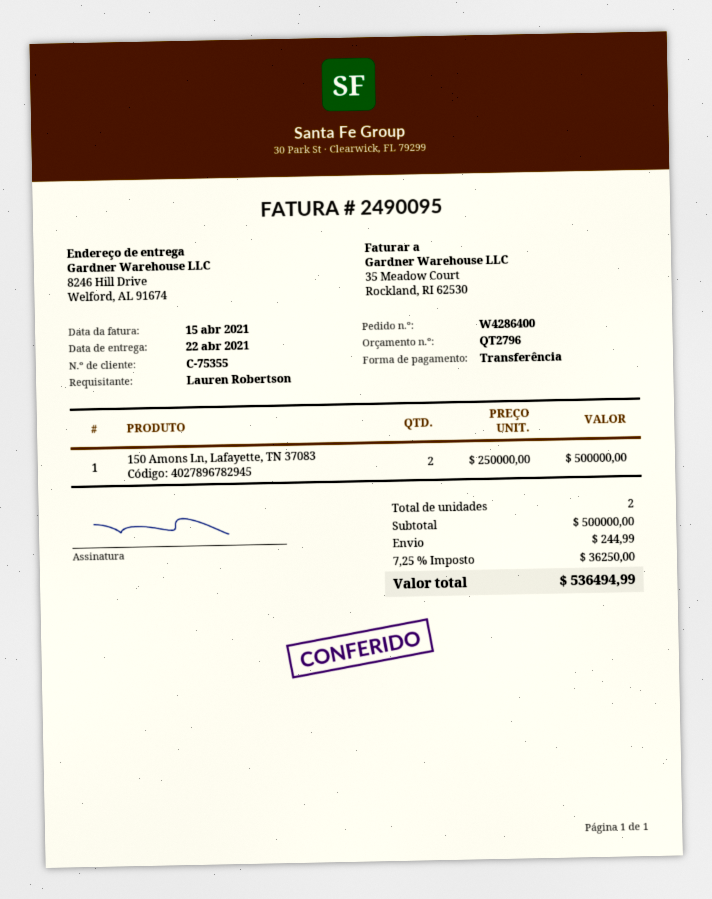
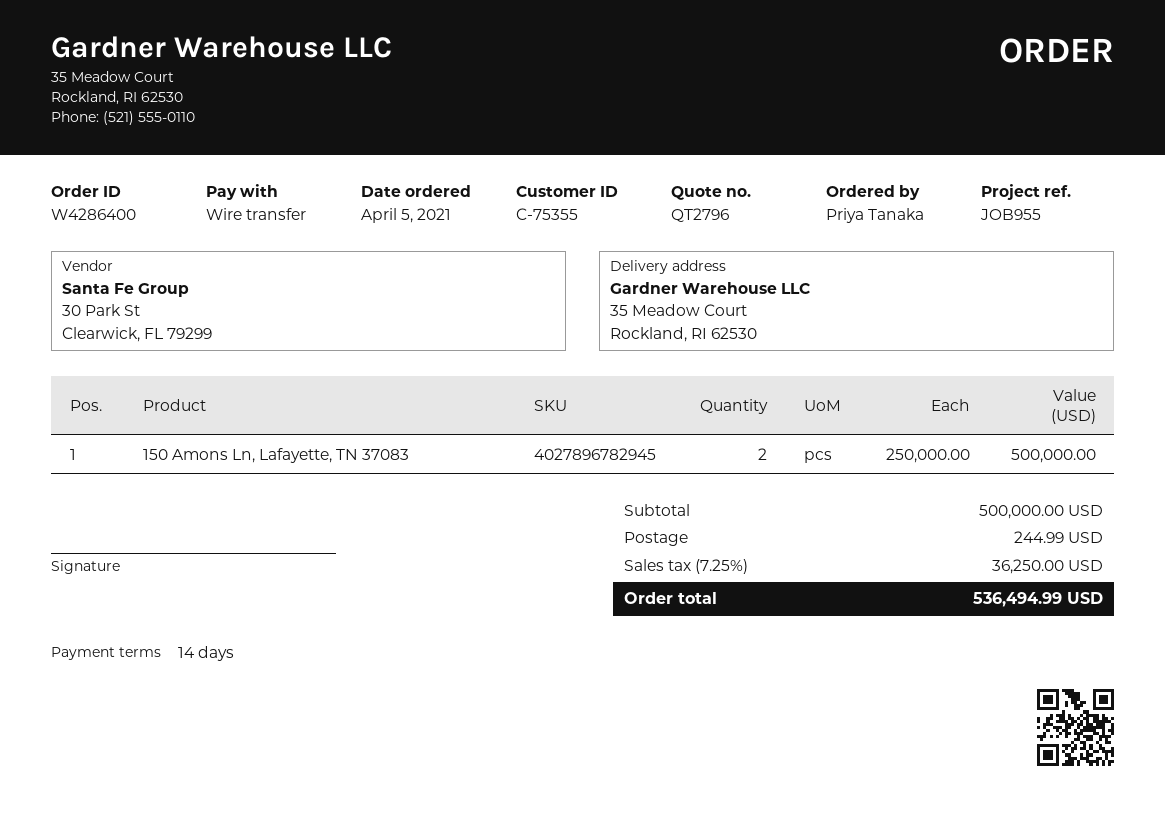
ordered by: Lauren Robertson -> Priya Tanaka
ship to: 8246 Hill Drive, Welford, AL 91674 -> 35 Meadow Court, Rockland, RI 62530

